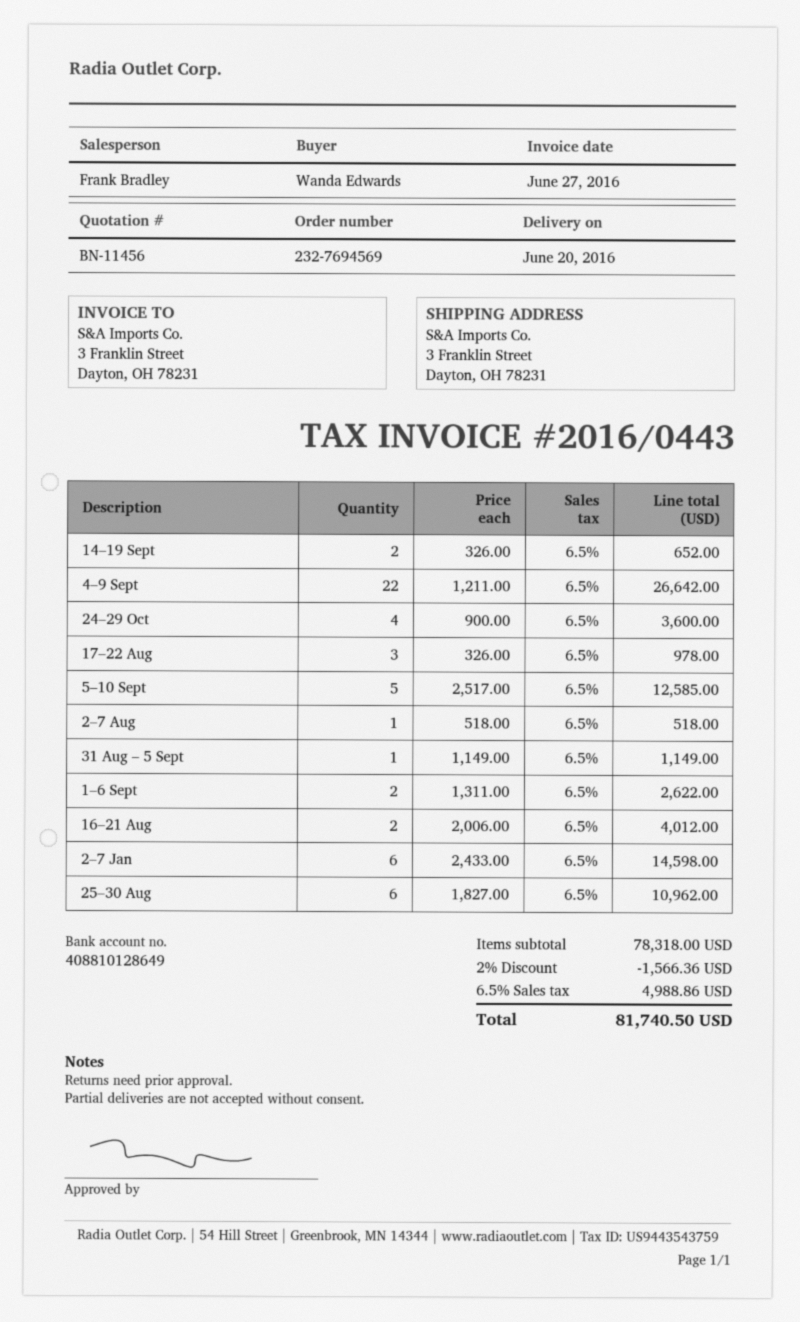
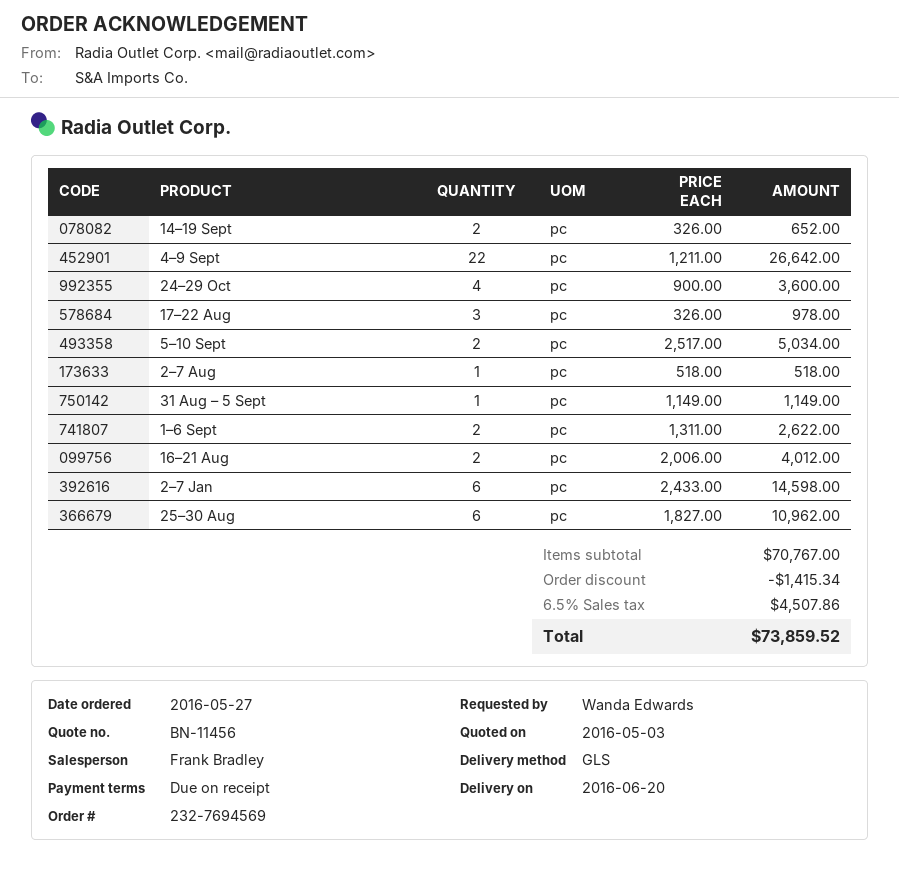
5–10 Sept: 5 x 2517.00 = 12585.00 -> 2 x 2517.00 = 5034.00
subtotal: 78318.00 -> 70767.00
discount: 1566.36 -> 1415.34
tax: 6.5% = 4988.86 -> 6.5% = 4507.86
total: 81740.50 -> 73859.52

